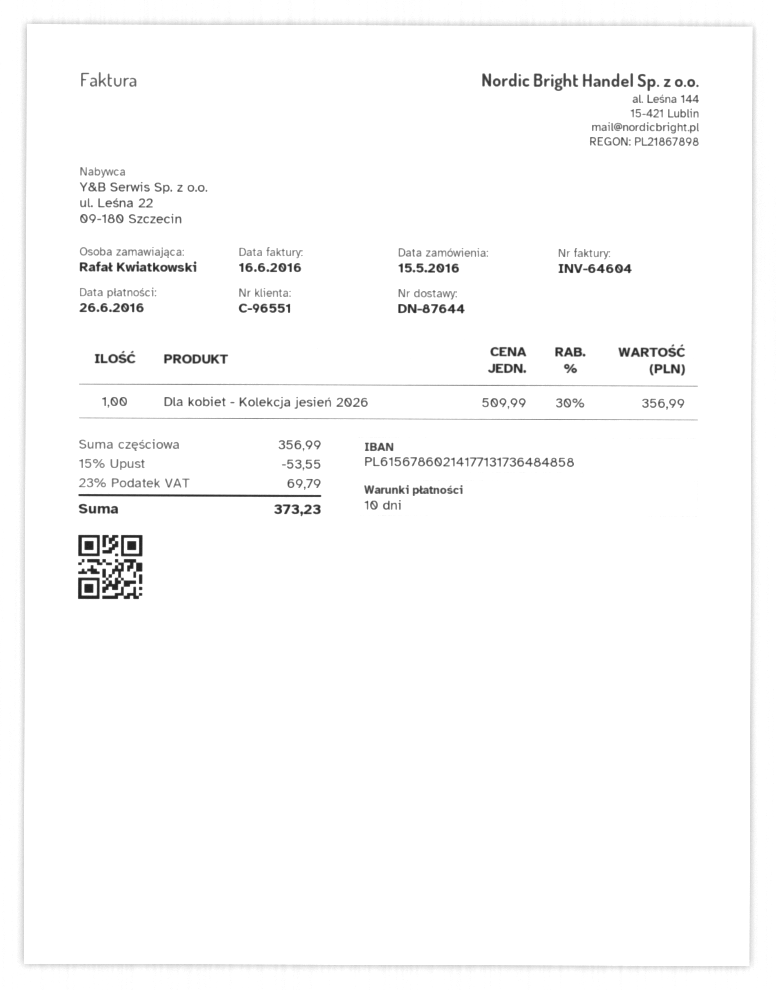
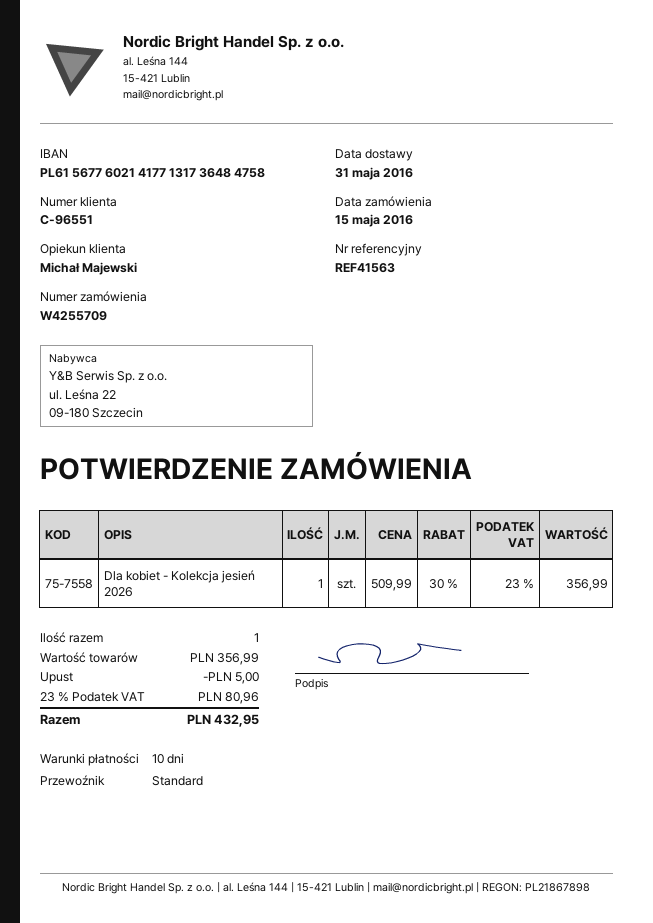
bank account: PL61567860214177131736484858 -> PL61567760214177131736484758
discount: 53.55 -> 5.00
tax: 23% = 69.79 -> 23% = 80.96
total: 373.23 -> 432.95

